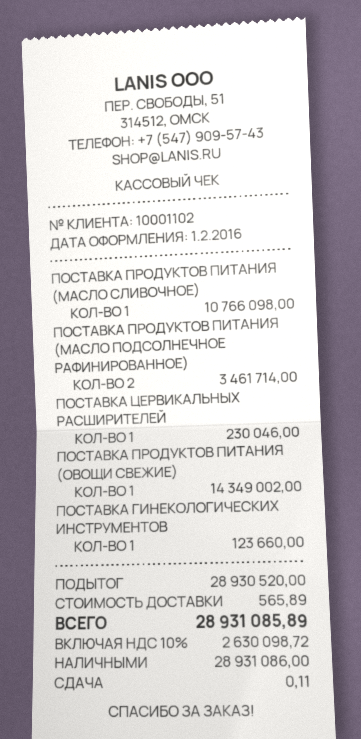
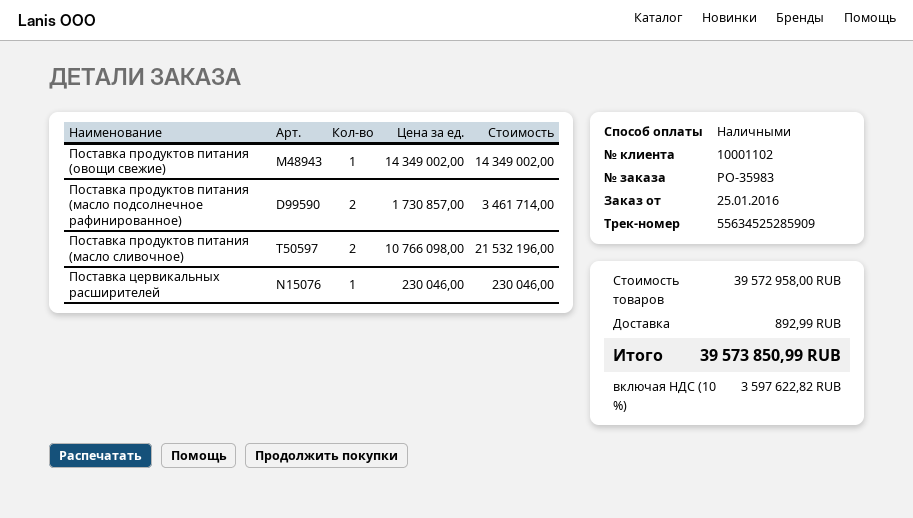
order date: 2016-02-01 -> 2016-01-25
ПОСТАВКА ПРОДУКТОВ ПИТАНИЯ (МАСЛО СЛИВОЧНОЕ): 1 for 10766098.00 -> 2 for 21532196.00
ПОСТАВКА ГИНЕКОЛОГИЧЕСКИХ ИНСТРУМЕНТОВ: 1 for 123660.00 -> none
subtotal: 28930520.00 -> 39572958.00
shipping: 565.89 -> 892.99
tax: 10% = 2630098.72 -> 10% = 3597622.82
total: 28931085.89 -> 39573850.99

